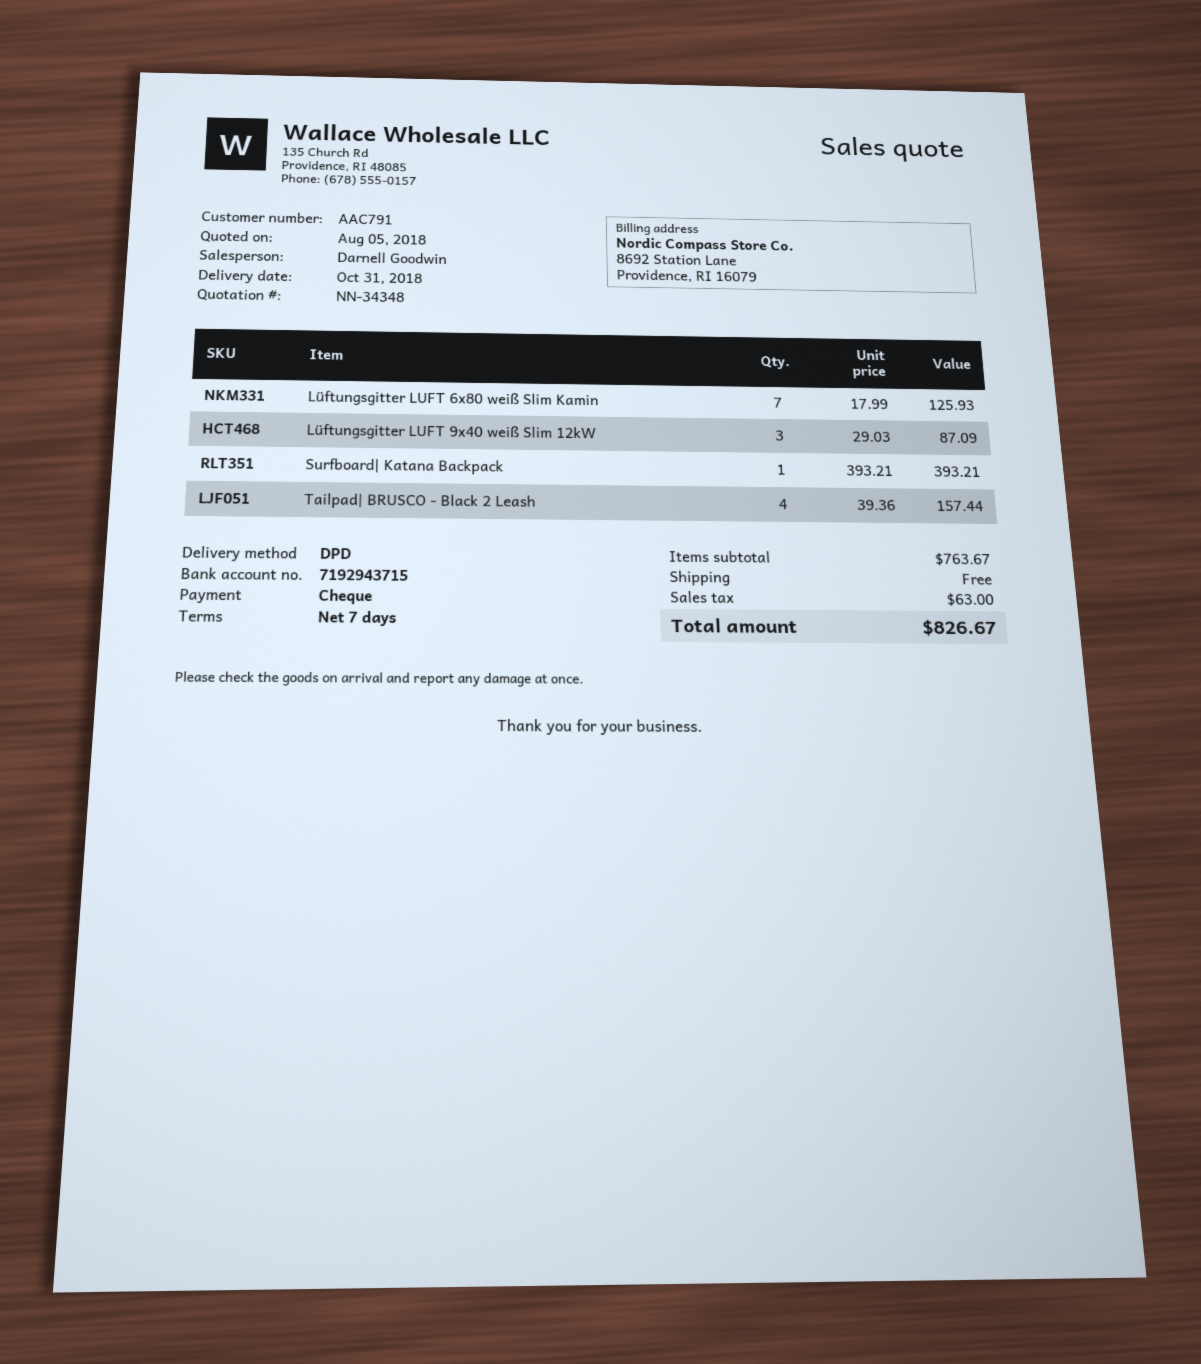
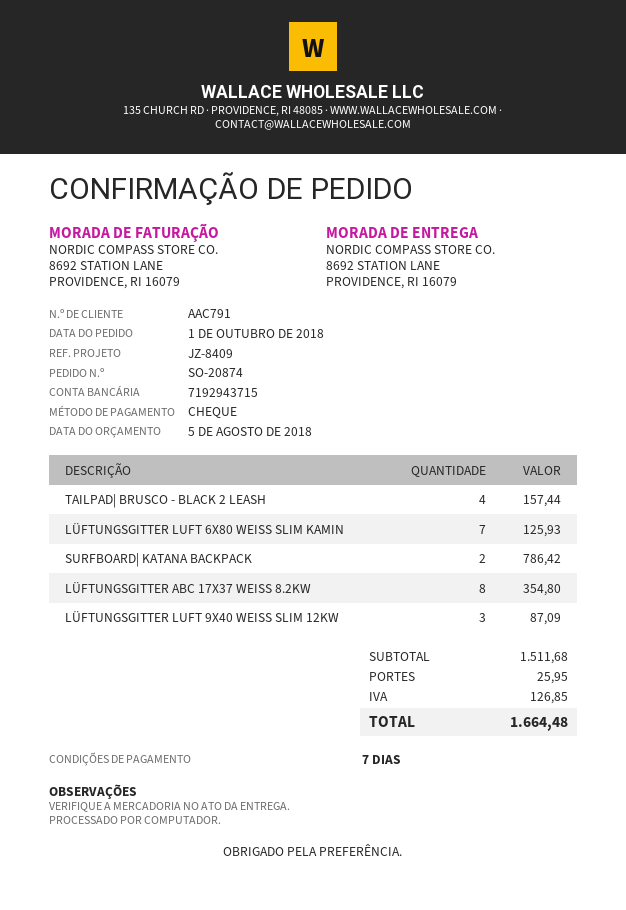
Surfboard| Katana Backpack: 1 for 393.21 -> 2 for 786.42
LÜFTUNGSGITTER ABC 17X37 WEISS 8.2KW: none -> 8 for 354.80
subtotal: 763.67 -> 1511.68
shipping: 0.00 -> 25.95
tax: 63.00 -> 126.85
total: 826.67 -> 1664.48

